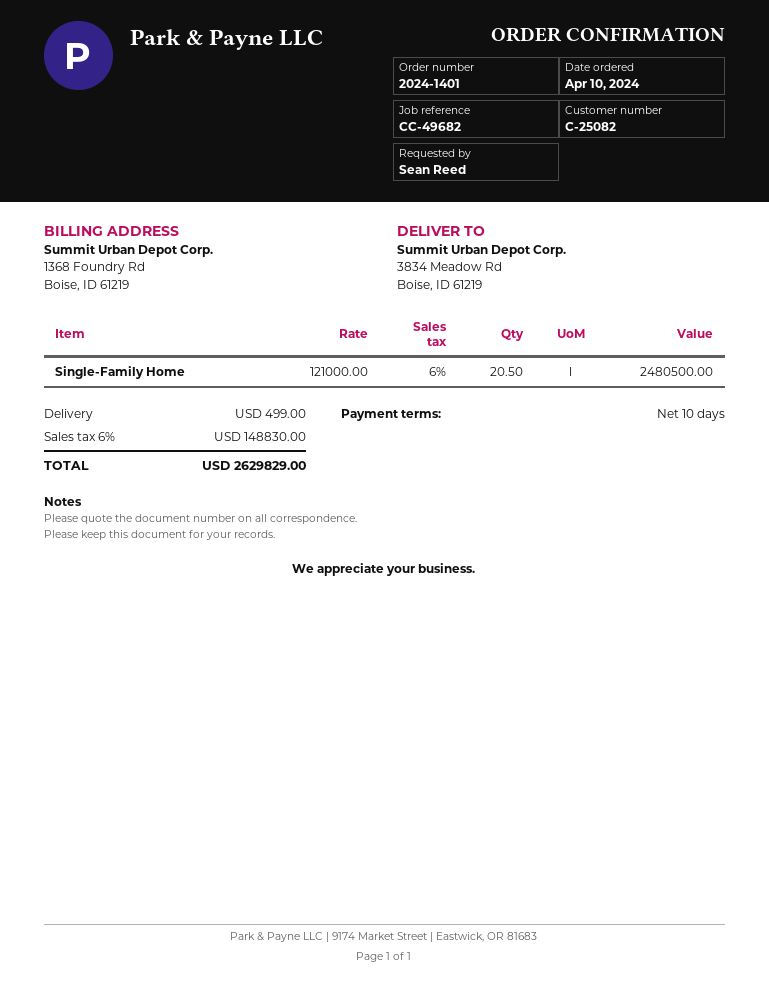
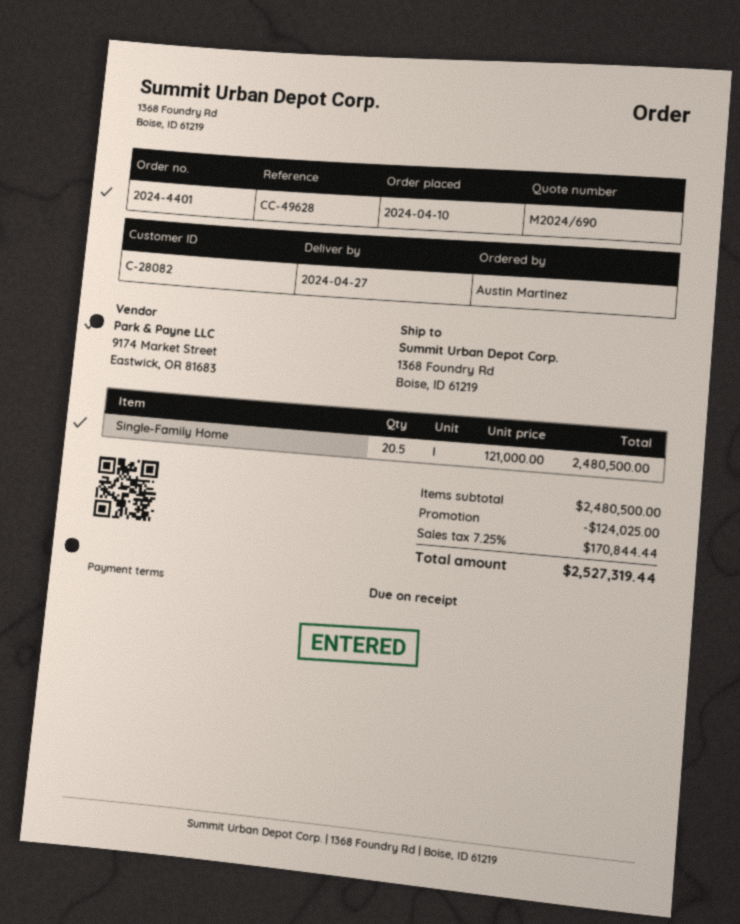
order number: 2024-1401 -> 2024-4401
payment terms: 10 days -> on receipt
customer number: C-25082 -> C-28082
reference: CC-49682 -> CC-49628
ordered by: Sean Reed -> Austin Martinez
ship to: 3834 Meadow Rd, Boise, ID 61219 -> 1368 Foundry Rd, Boise, ID 61219
discount: none -> 124025.00
shipping: 499.00 -> none
tax: 6% = 148830.00 -> 7.25% = 170844.44
total: 2629829.00 -> 2527319.44

